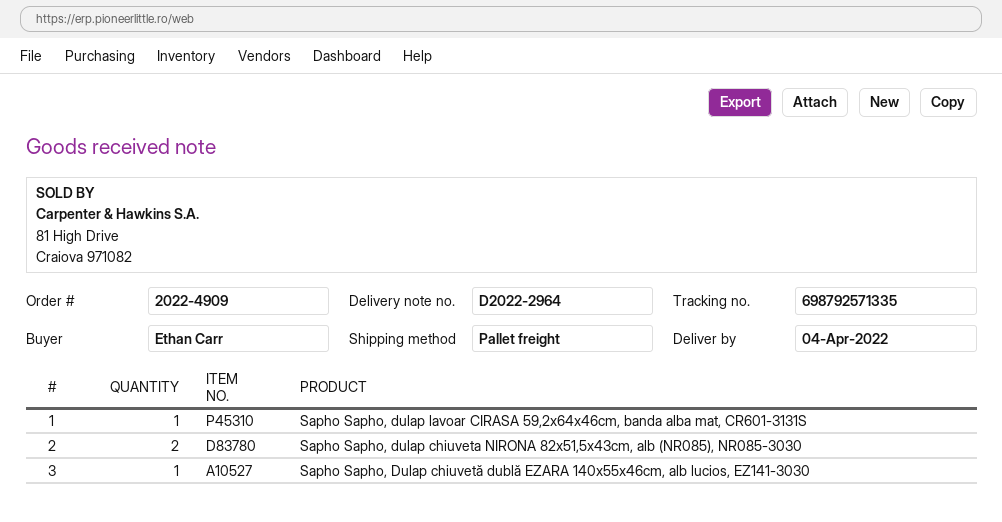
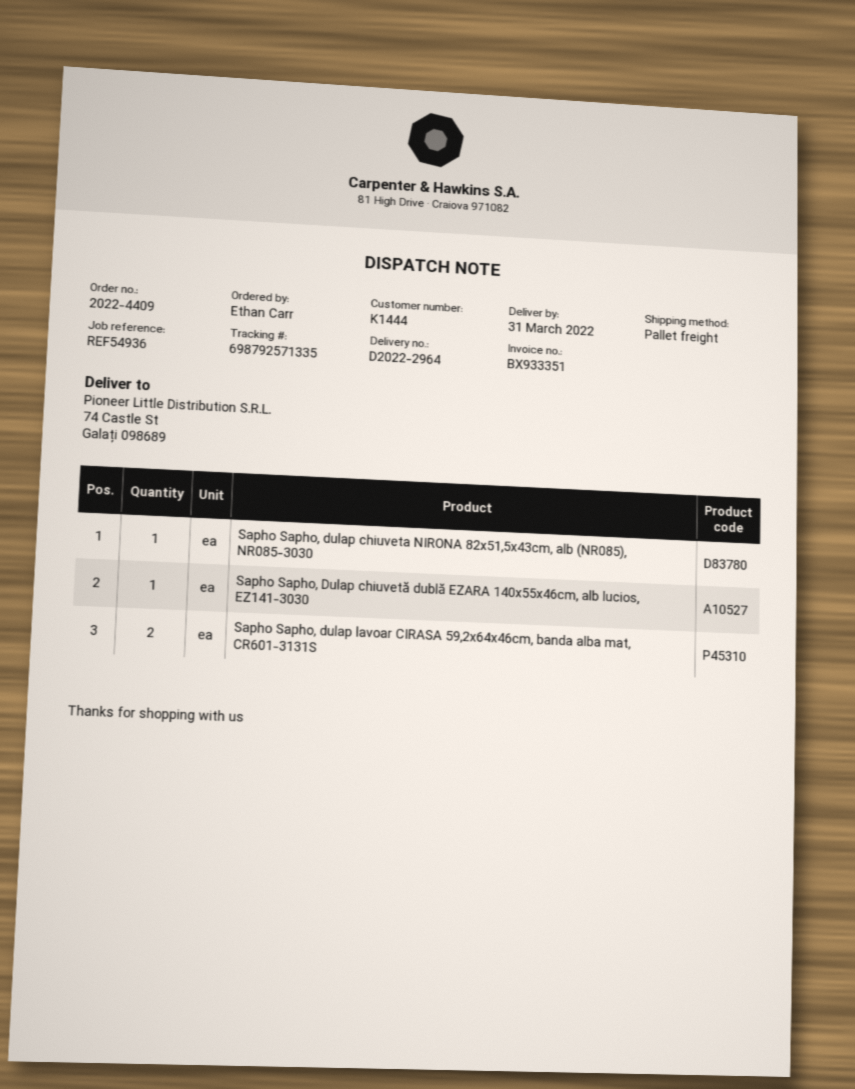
order number: 2022-4909 -> 2022-4409
delivery date: 2022-04-04 -> 2022-03-31
Sapho Sapho, dulap lavoar CIRASA 59,2x64x46cm, banda alba mat, CR601-3131S: 1 -> 2
Sapho Sapho, dulap chiuveta NIRONA 82x51,5x43cm, alb (NR085), NR085-3030: 2 -> 1

